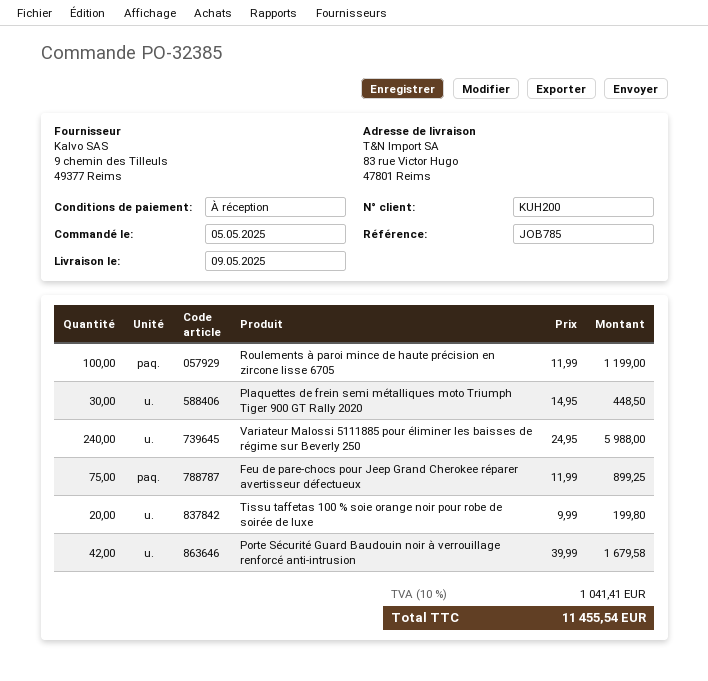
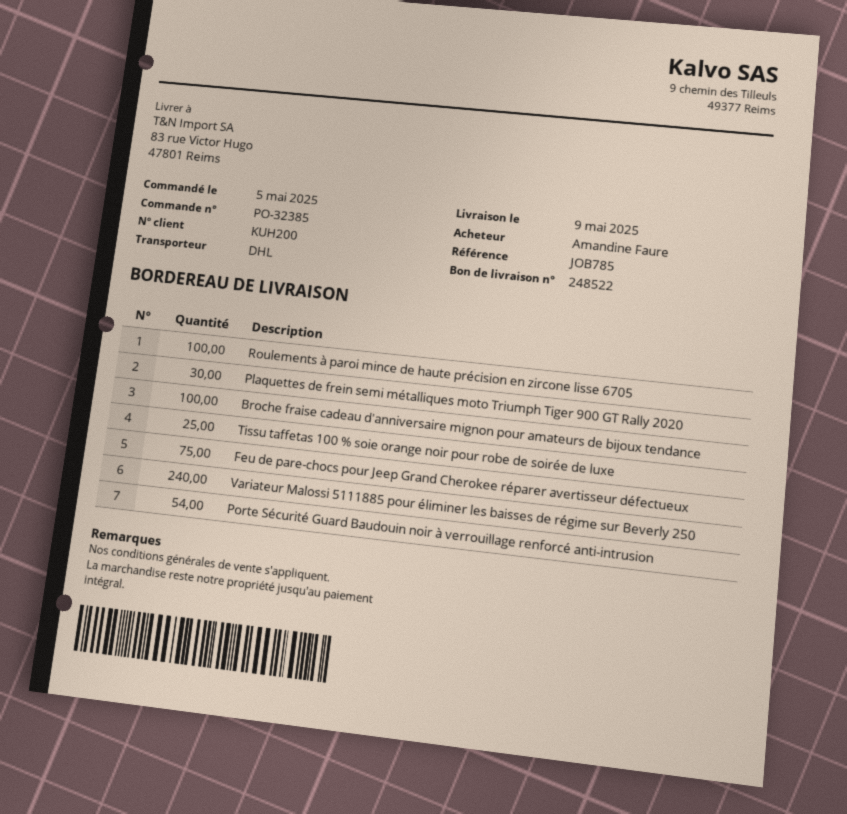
Tissu taffetas 100 % soie orange noir pour robe de soirée de luxe: 20 -> 25
Porte Sécurité Guard Baudouin noir à verrouillage renforcé anti-intrusion: 42 -> 54
Broche fraise cadeau d'anniversaire mignon pour amateurs de bijoux tendance: none -> 100

